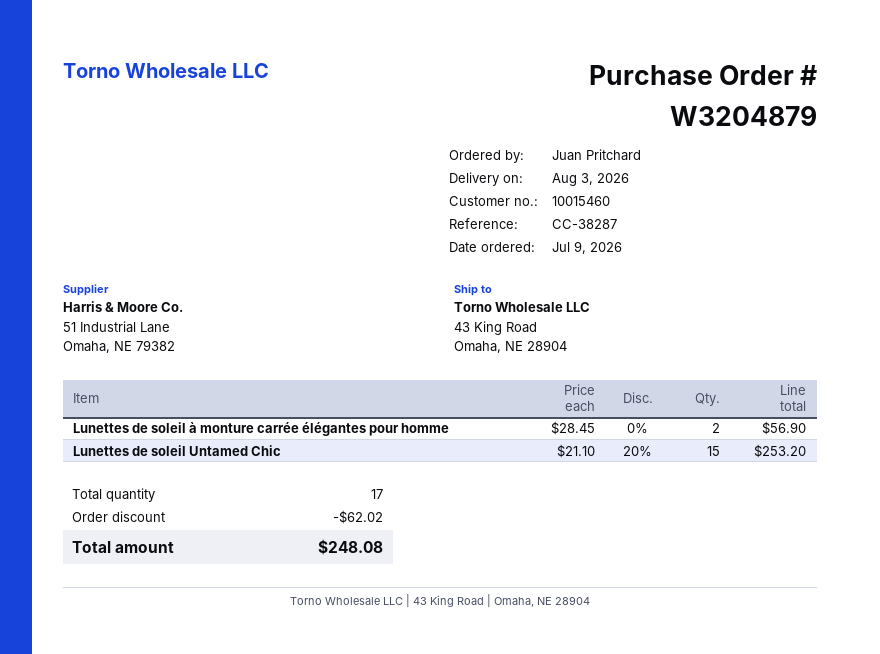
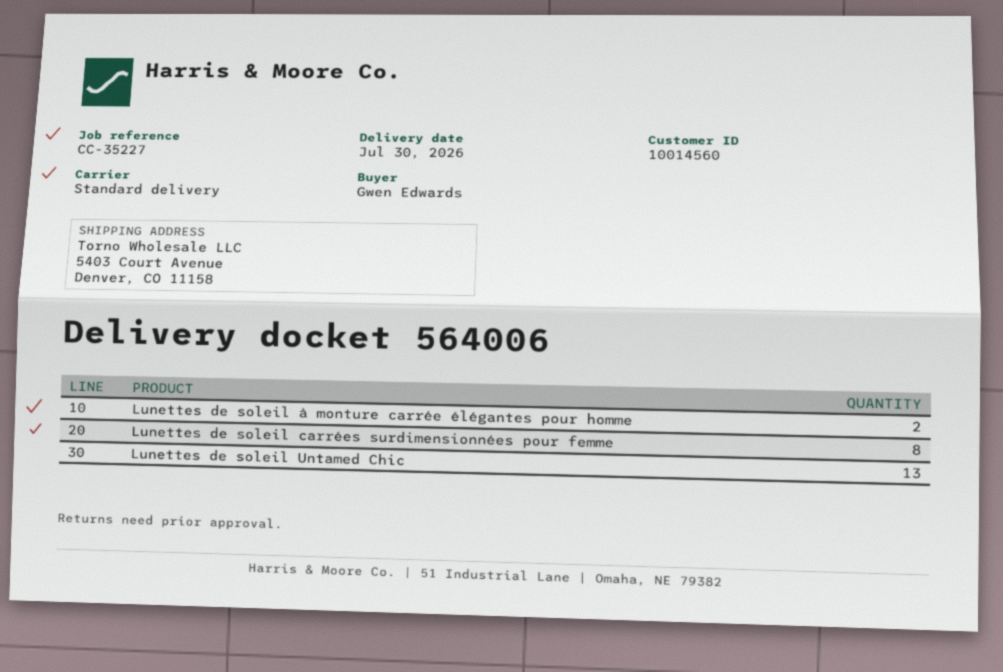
delivery date: 2026-08-03 -> 2026-07-30
customer number: 10015460 -> 10014560
reference: CC-38287 -> CC-35227
ordered by: Juan Pritchard -> Gwen Edwards
ship to: 43 King Road, Omaha, NE 28904 -> 5403 Court Avenue, Denver, CO 11158
Lunettes de soleil Untamed Chic: 15 -> 13
Lunettes de soleil carrées surdimensionnées pour femme: none -> 8

